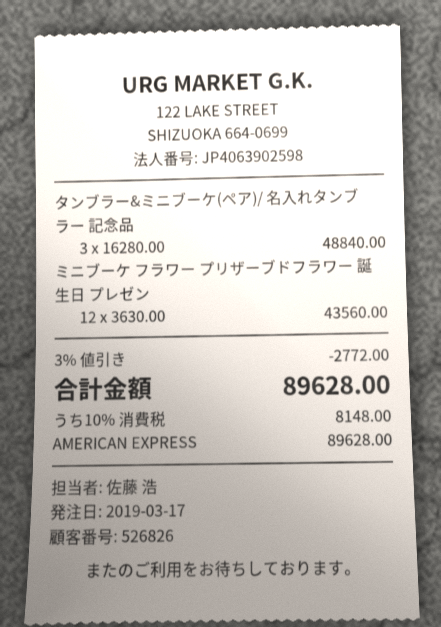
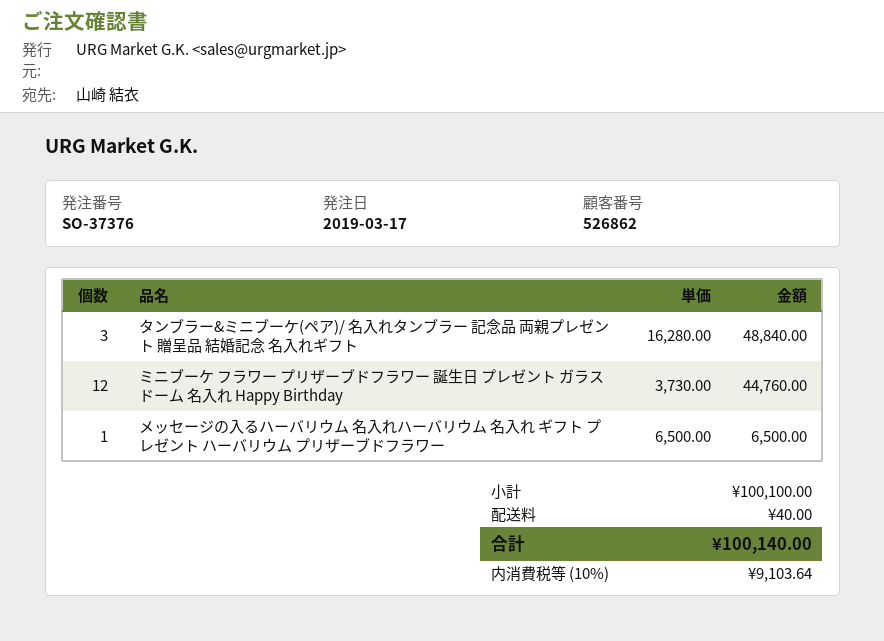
customer number: 526826 -> 526862
ミニブーケ フラワー プリザーブドフラワー 誕生日 プレゼン: 12 x 3630.00 = 43560.00 -> 12 x 3730.00 = 44760.00
メッセージの入るハーバリウム 名入れハーバリウム 名入れ ギフト プレゼント ハーバリウム プリザーブドフラワー: none -> 1 x 6500.00 = 6500.00
discount: 3% = 2772.00 -> none
shipping: none -> 40.00
tax: 10% = 8148.00 -> 10% = 9103.64
total: 89628.00 -> 100140.00

